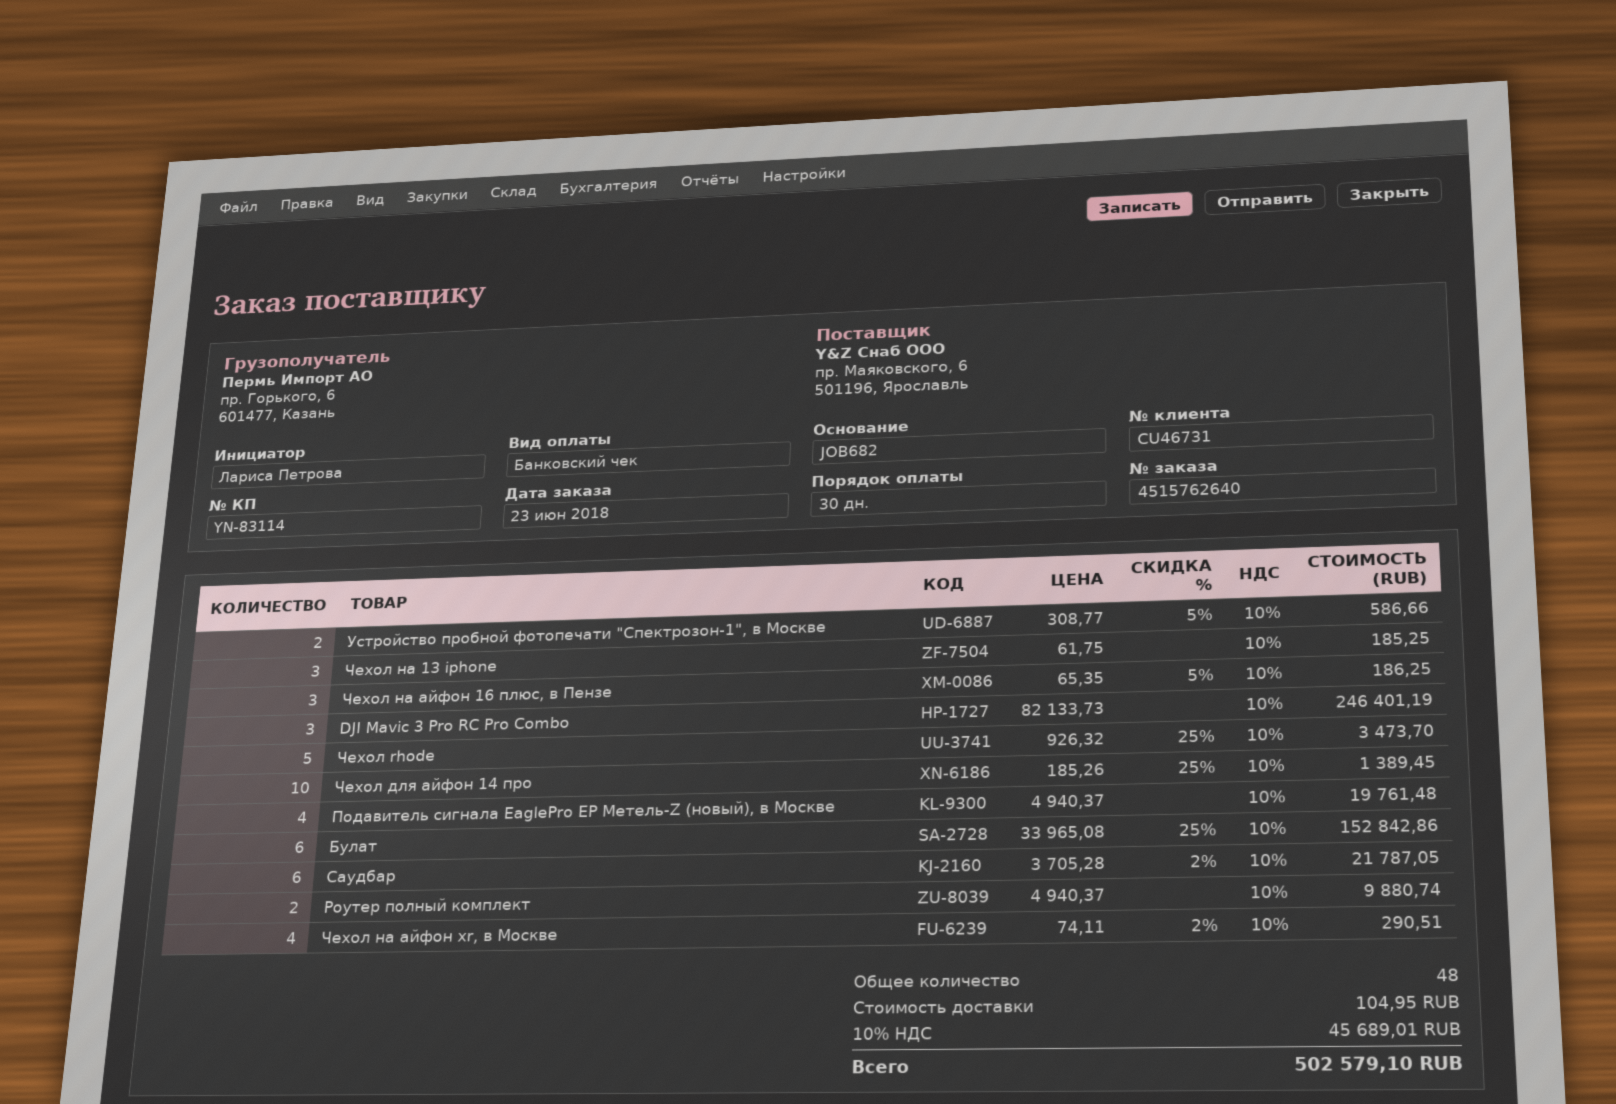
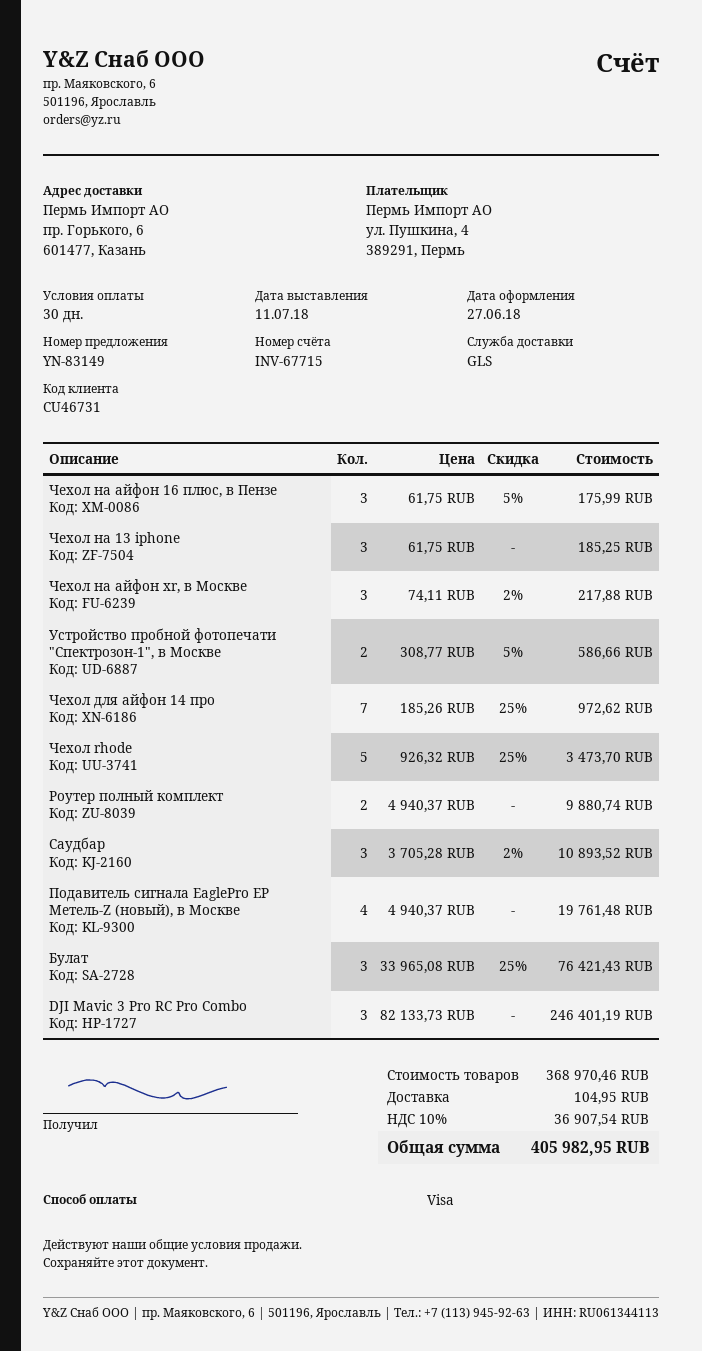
quote number: YN-83114 -> YN-83149
order date: 2018-06-23 -> 2018-06-27
payment method: cheque -> Visa
Чехол на айфон 16 плюс, в Пензе: 3 x 65.35 - 5% = 186.25 -> 3 x 61.75 - 5% = 175.99
Чехол для айфон 14 про: 10 x 185.26 - 25% = 1389.45 -> 7 x 185.26 - 25% = 972.62
Булат: 6 x 33965.08 - 25% = 152842.86 -> 3 x 33965.08 - 25% = 76421.43
Саудбар: 6 x 3705.28 - 2% = 21787.05 -> 3 x 3705.28 - 2% = 10893.52
Чехол на айфон xr, в Москве: 4 x 74.11 - 2% = 290.51 -> 3 x 74.11 - 2% = 217.88
tax: 10% = 45689.01 -> 10% = 36907.54
total: 502579.10 -> 405982.95

